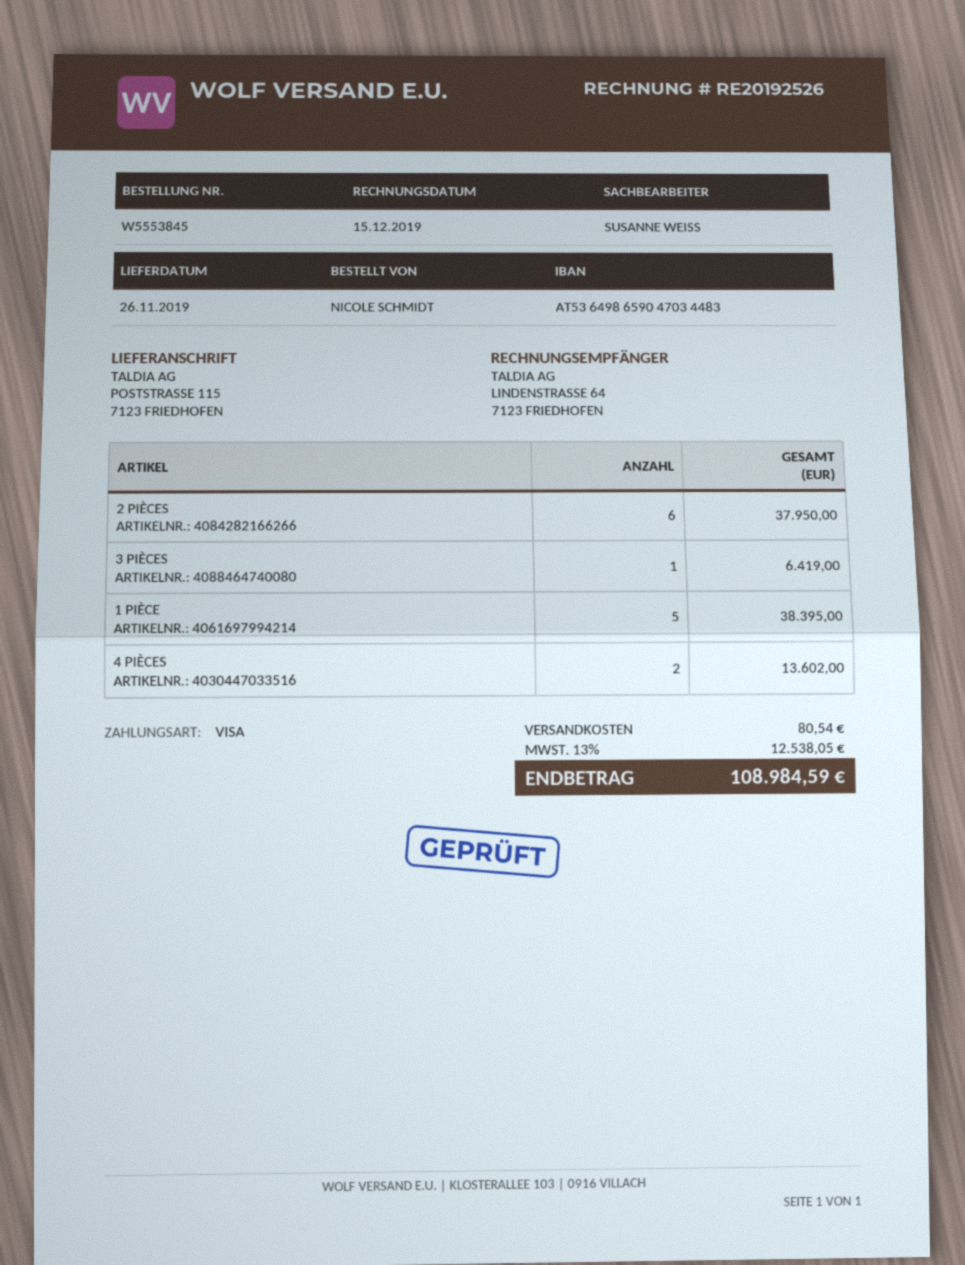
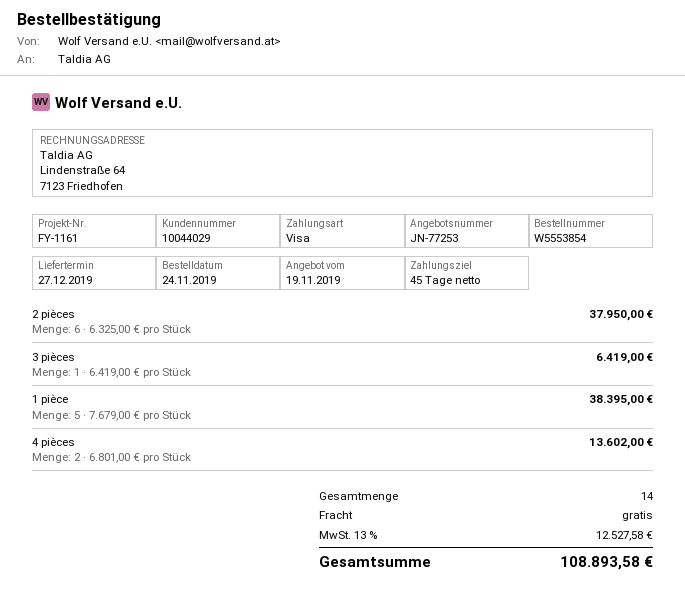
order number: W5553845 -> W5553854
delivery date: 2019-11-26 -> 2019-12-27
shipping: 80.54 -> 0.00
tax: 13% = 12538.05 -> 13% = 12527.58
total: 108984.59 -> 108893.58

